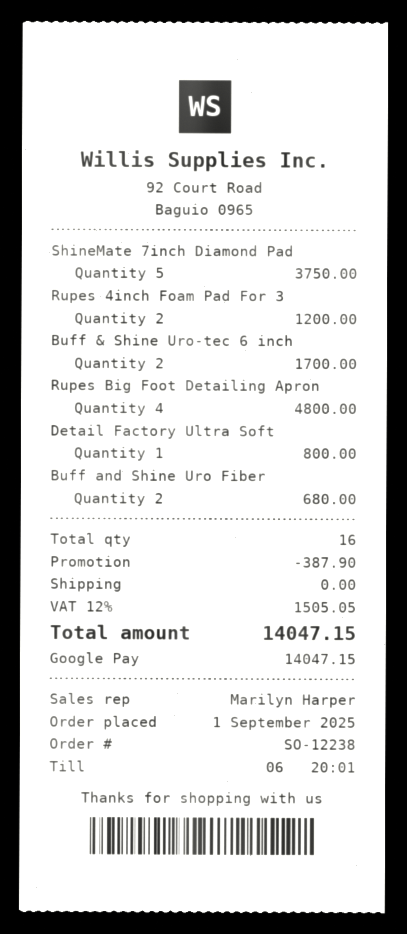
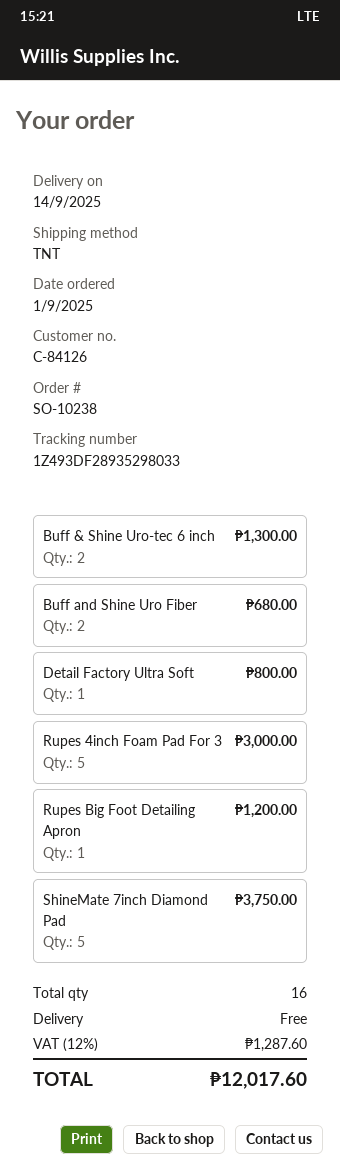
order number: SO-12238 -> SO-10238
Rupes 4inch Foam Pad For 3: 2 for 1200.00 -> 5 for 3000.00
Buff & Shine Uro-tec 6 inch: 2 for 1700.00 -> 2 for 1300.00
Rupes Big Foot Detailing Apron: 4 for 4800.00 -> 1 for 1200.00
discount: 387.90 -> none
tax: 12% = 1505.05 -> 12% = 1287.60
total: 14047.15 -> 12017.60

